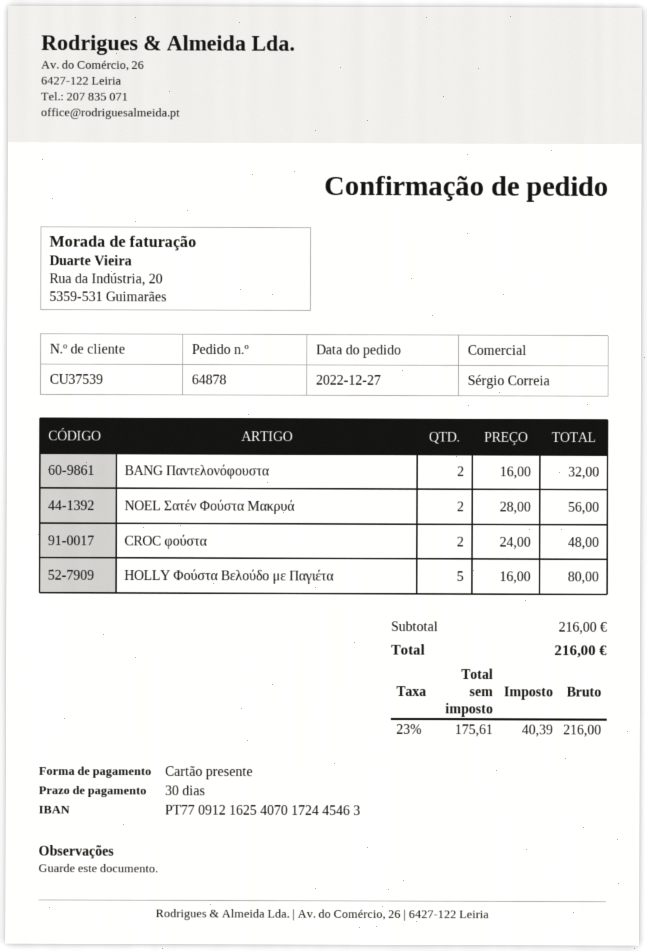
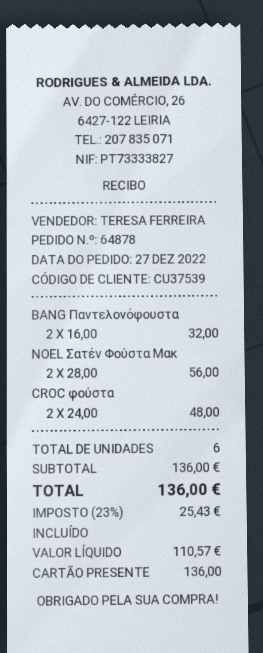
sales rep: Sérgio Correia -> TERESA FERREIRA
HOLLY Φούστα Βελούδο με Παγιέτα: 5 x 16.00 = 80.00 -> none
subtotal: 216.00 -> 136.00
net: 175.61 -> 110.57
tax: 23% = 40.39 -> 23% = 25.43
total: 216.00 -> 136.00

